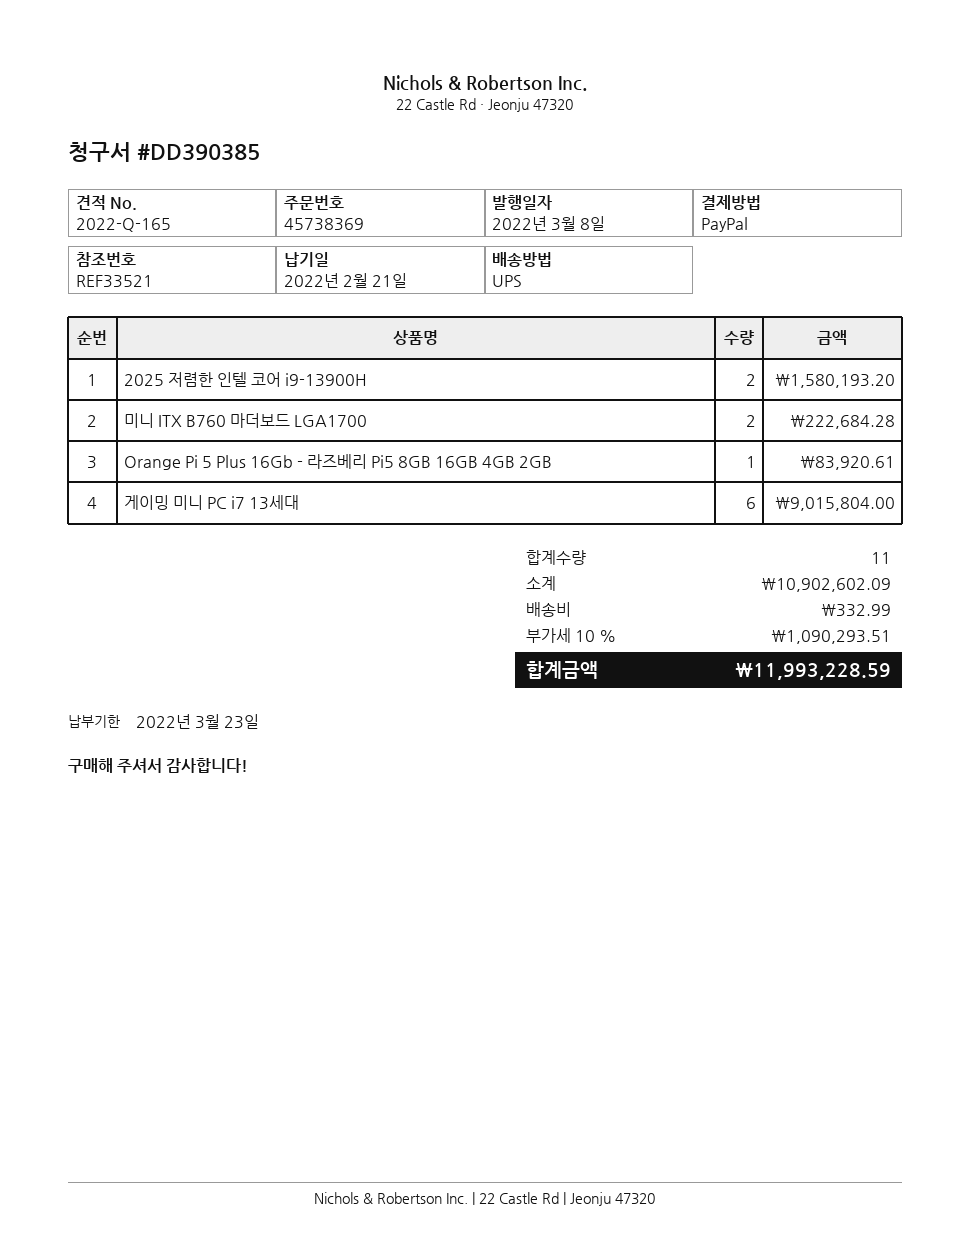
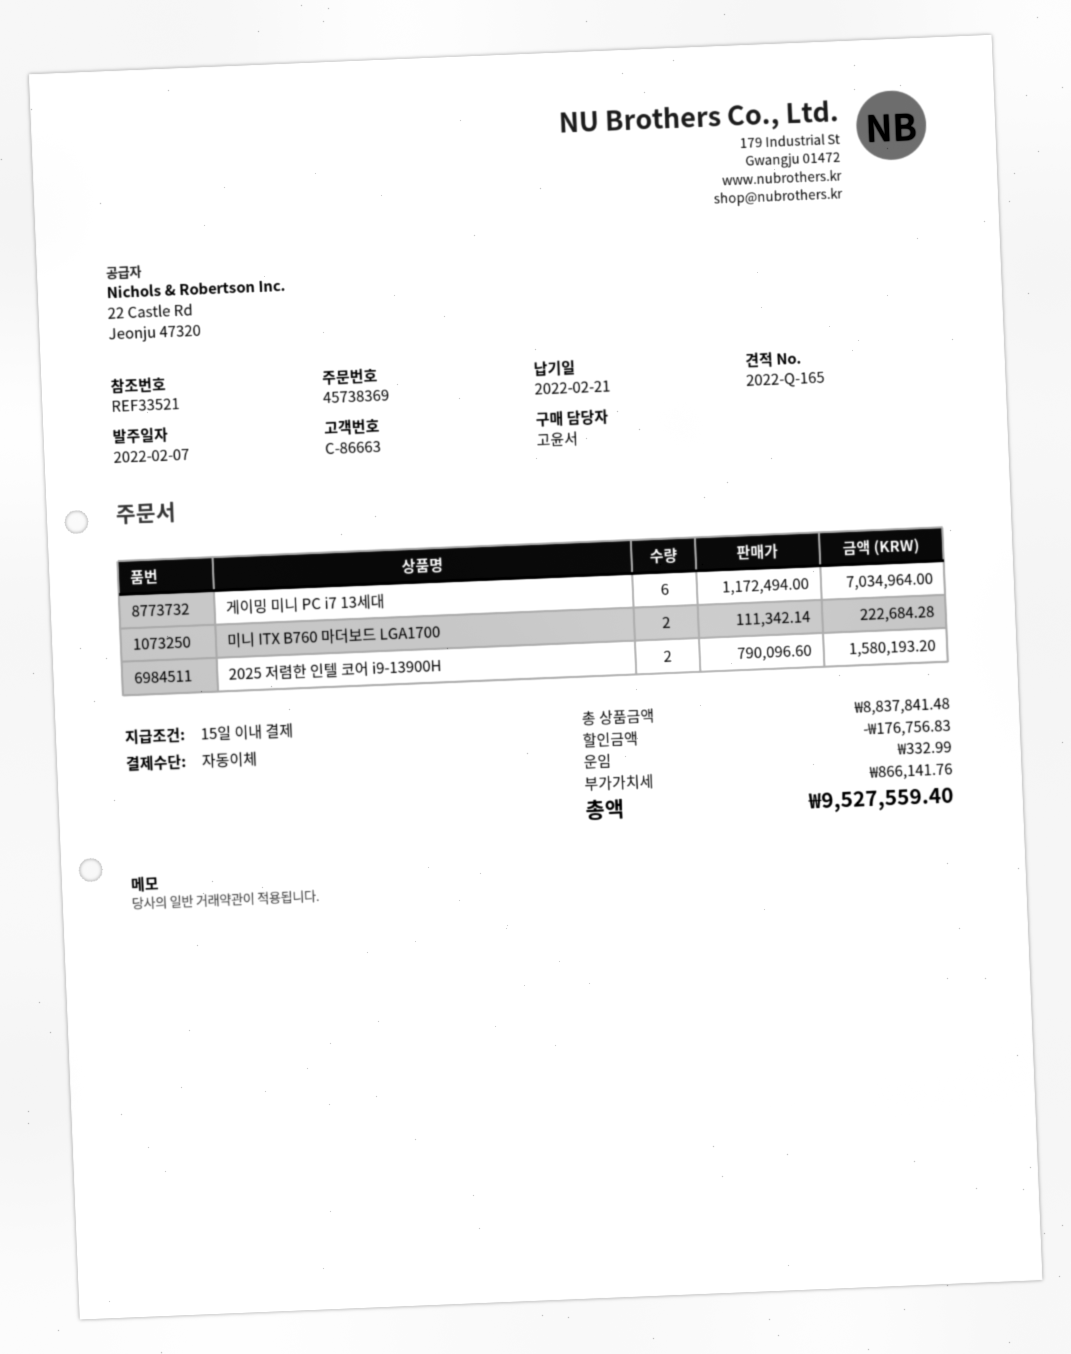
payment method: PayPal -> direct debit
Orange Pi 5 Plus 16Gb - 라즈베리 Pi5 8GB 16GB 4GB 2GB: 1 for 83920.61 -> none
게이밍 미니 PC i7 13세대: 6 for 9015804.00 -> 6 for 7034964.00
subtotal: 10902602.09 -> 8837841.48
discount: none -> 176756.83
tax: 1090293.51 -> 866141.76
total: 11993228.59 -> 9527559.40

